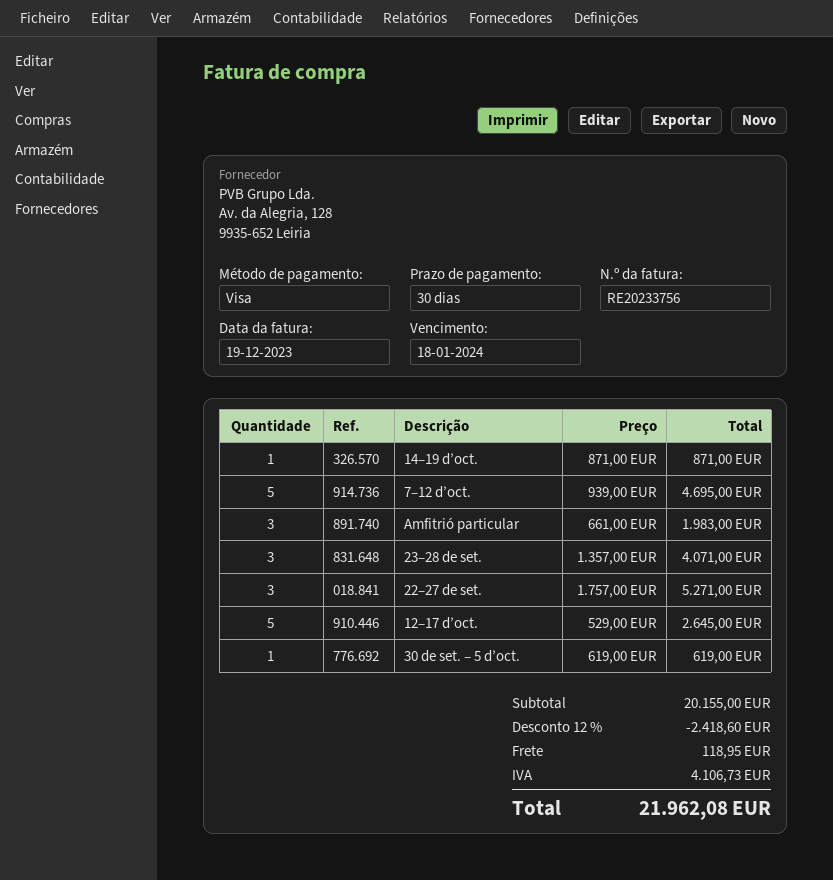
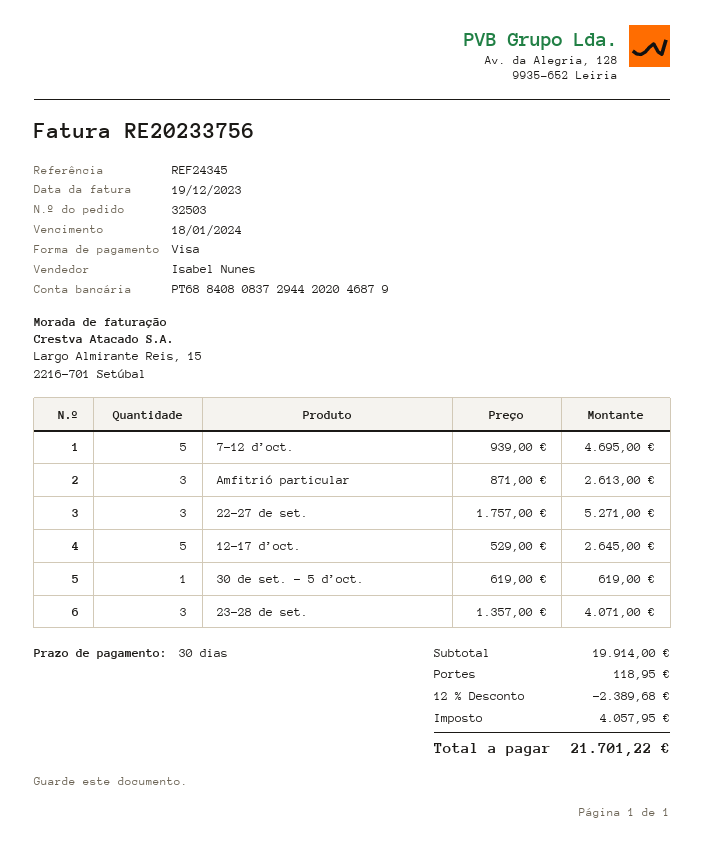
14–19 d’oct.: 1 x 871.00 = 871.00 -> none
Amfitrió particular: 3 x 661.00 = 1983.00 -> 3 x 871.00 = 2613.00
subtotal: 20155.00 -> 19914.00
discount: 12% = 2418.60 -> 12% = 2389.68
tax: 4106.73 -> 4057.95
total: 21962.08 -> 21701.22

